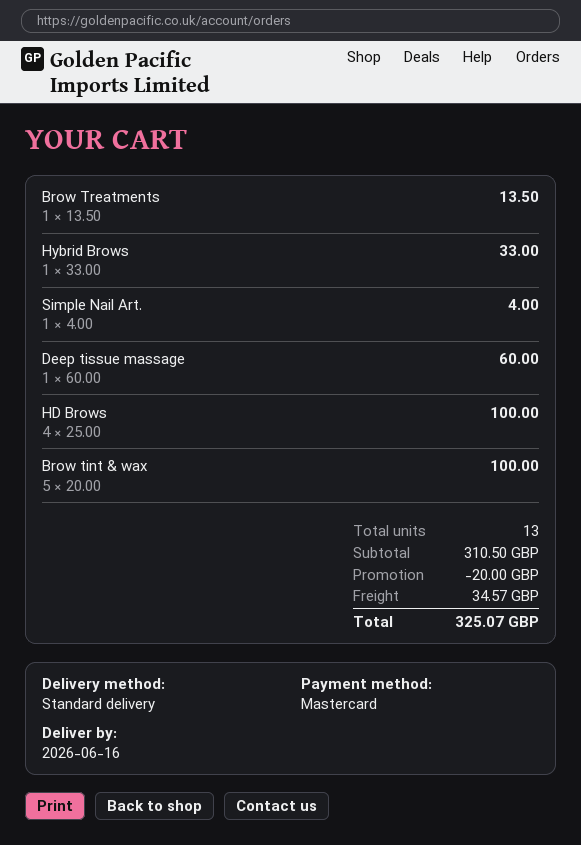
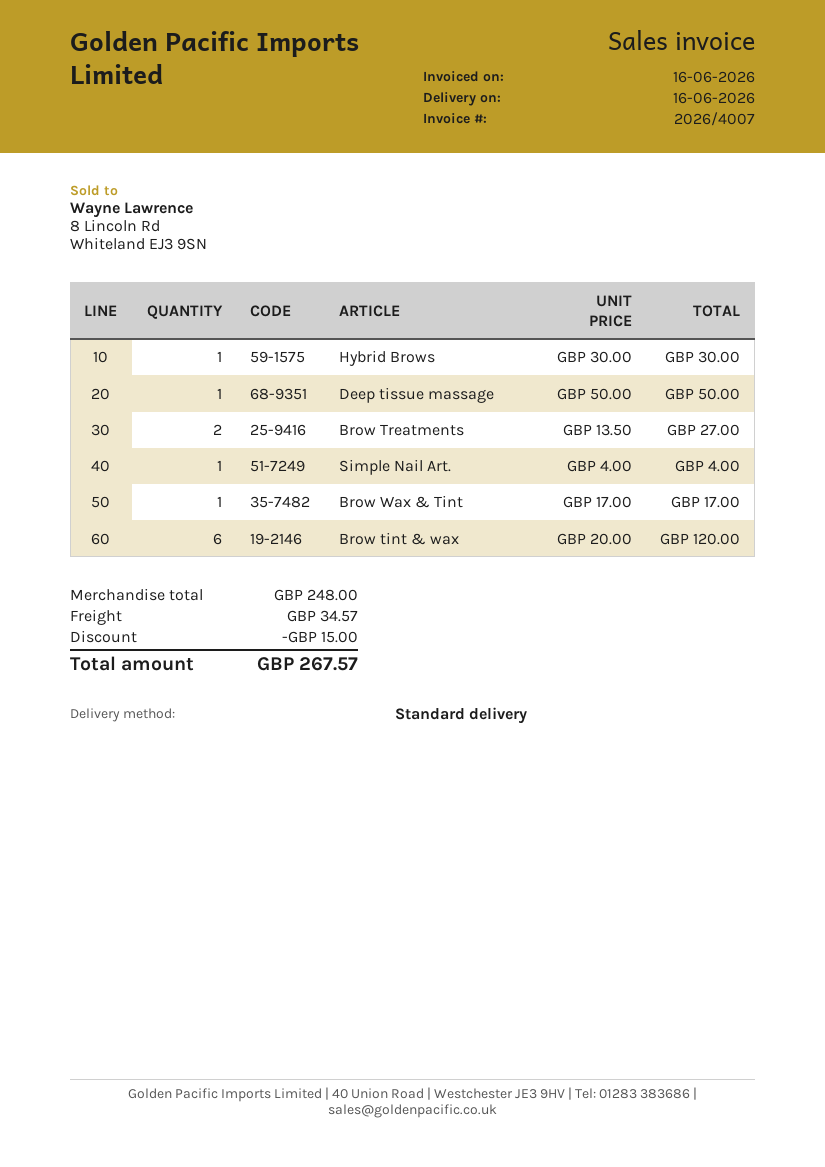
Brow Treatments: 1 x 13.50 = 13.50 -> 2 x 13.50 = 27.00
Hybrid Brows: 1 x 33.00 = 33.00 -> 1 x 30.00 = 30.00
Deep tissue massage: 1 x 60.00 = 60.00 -> 1 x 50.00 = 50.00
HD Brows: 4 x 25.00 = 100.00 -> none
Brow tint & wax: 5 x 20.00 = 100.00 -> 6 x 20.00 = 120.00
Brow Wax & Tint: none -> 1 x 17.00 = 17.00
subtotal: 310.50 -> 248.00
discount: 20.00 -> 15.00
total: 325.07 -> 267.57

